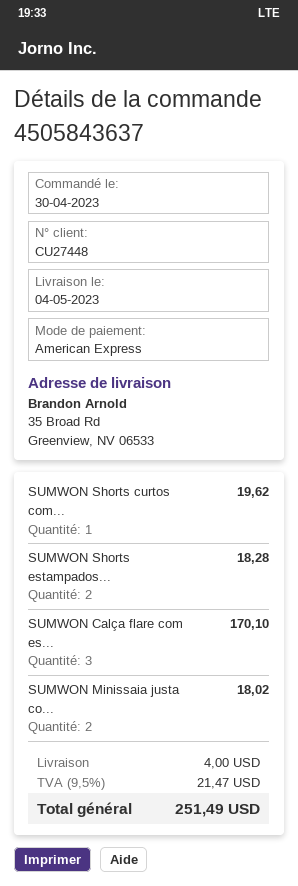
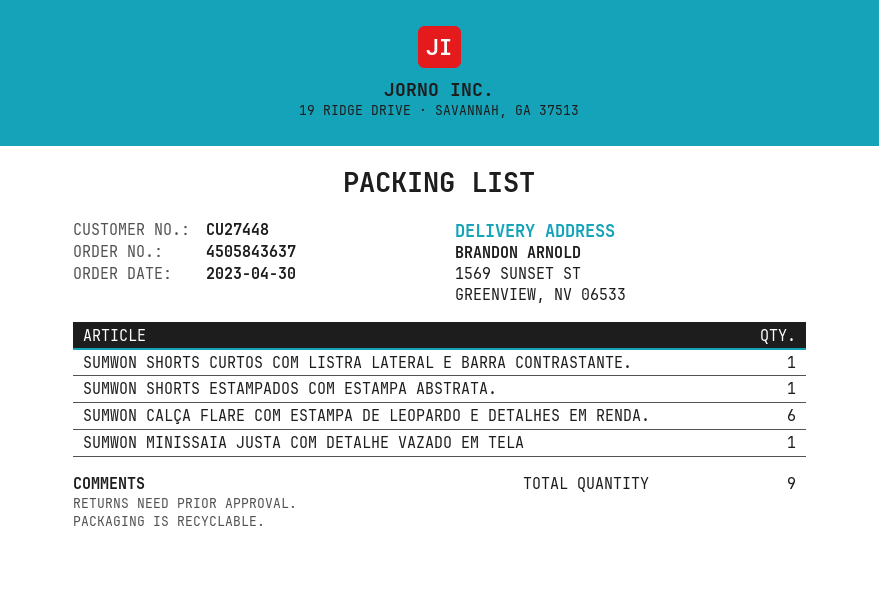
ship to: 35 Broad Rd, Greenview, NV 06533 -> 1569 SUNSET ST, GREENVIEW, NV 06533
SUMWON Shorts estampados...: 2 -> 1
SUMWON Calça flare com es...: 3 -> 6
SUMWON Minissaia justa co...: 2 -> 1

